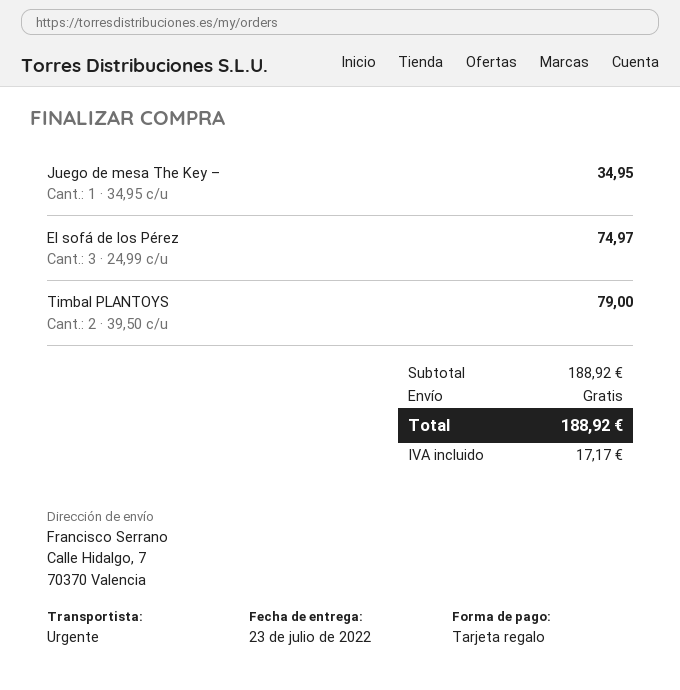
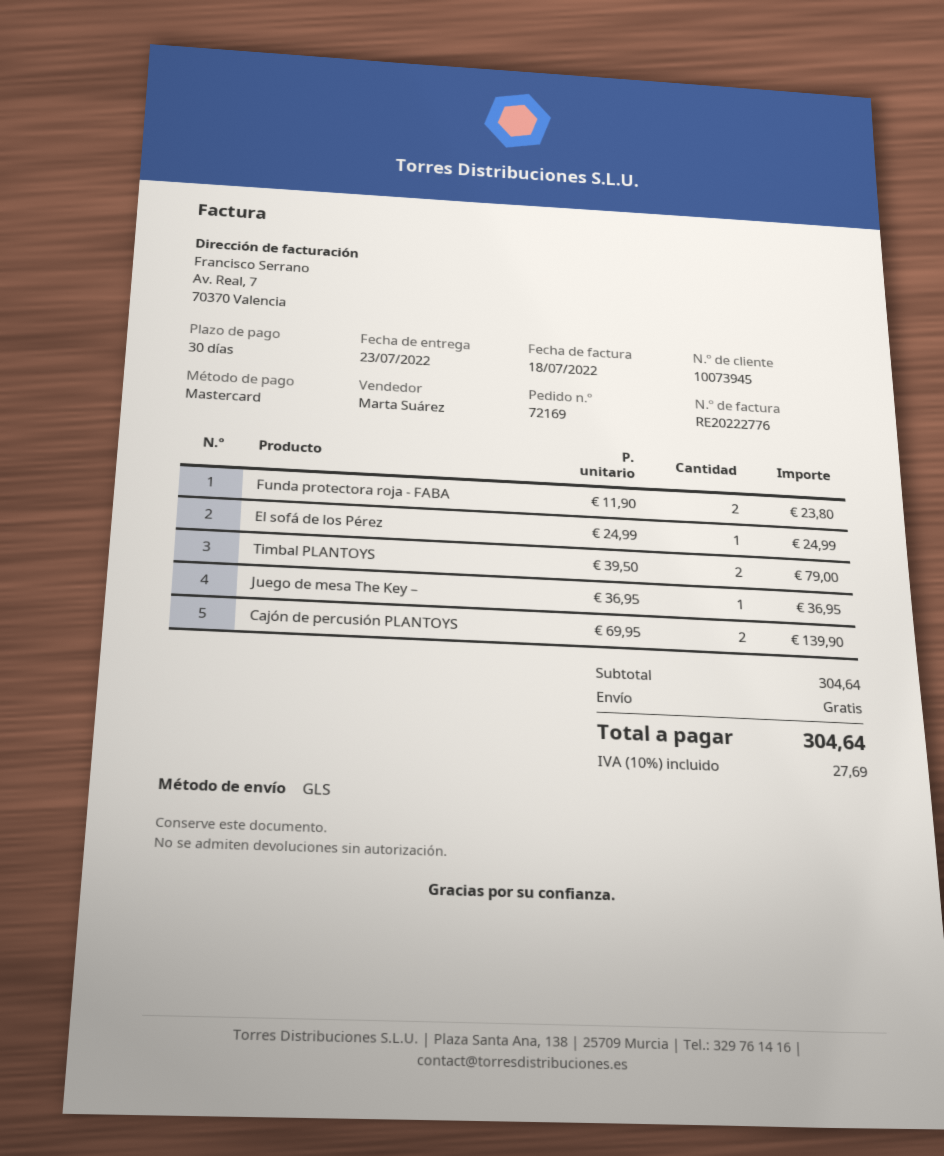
payment method: gift card -> Mastercard
shipping method: express -> GLS
Juego de mesa The Key –: 1 x 34.95 = 34.95 -> 1 x 36.95 = 36.95
El sofá de los Pérez: 3 x 24.99 = 74.97 -> 1 x 24.99 = 24.99
Funda protectora roja - FABA: none -> 2 x 11.90 = 23.80
Cajón de percusión PLANTOYS: none -> 2 x 69.95 = 139.90
subtotal: 188.92 -> 304.64
tax: 17.17 -> 27.69
total: 188.92 -> 304.64

